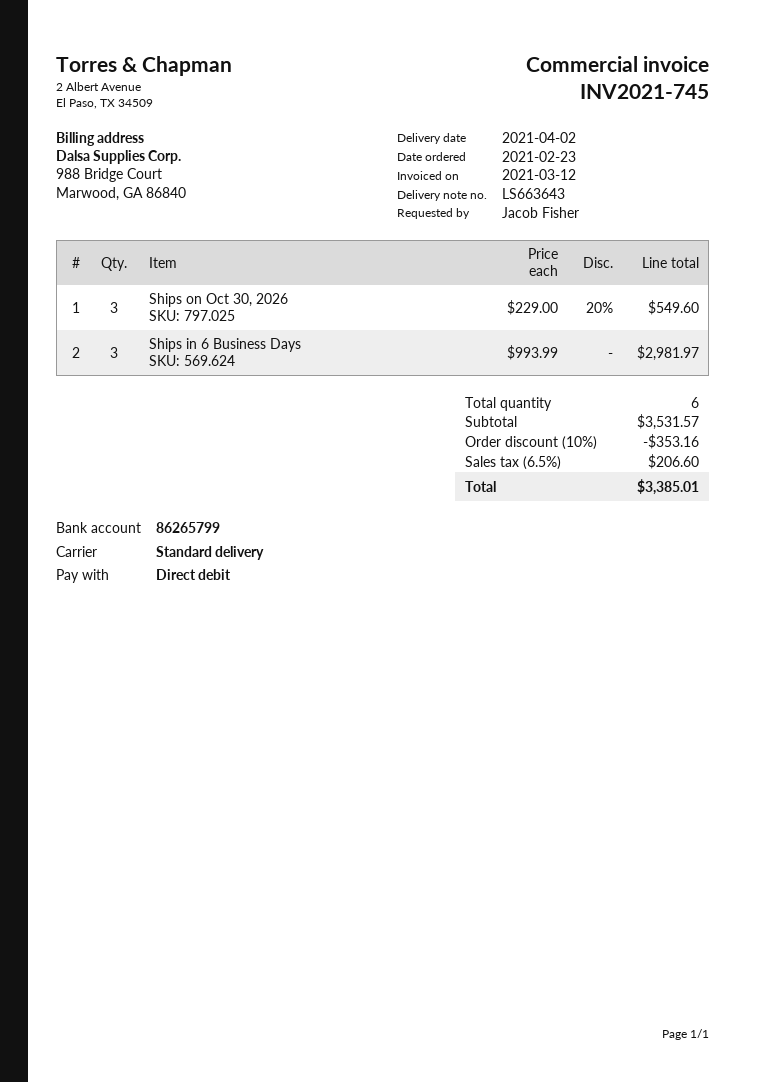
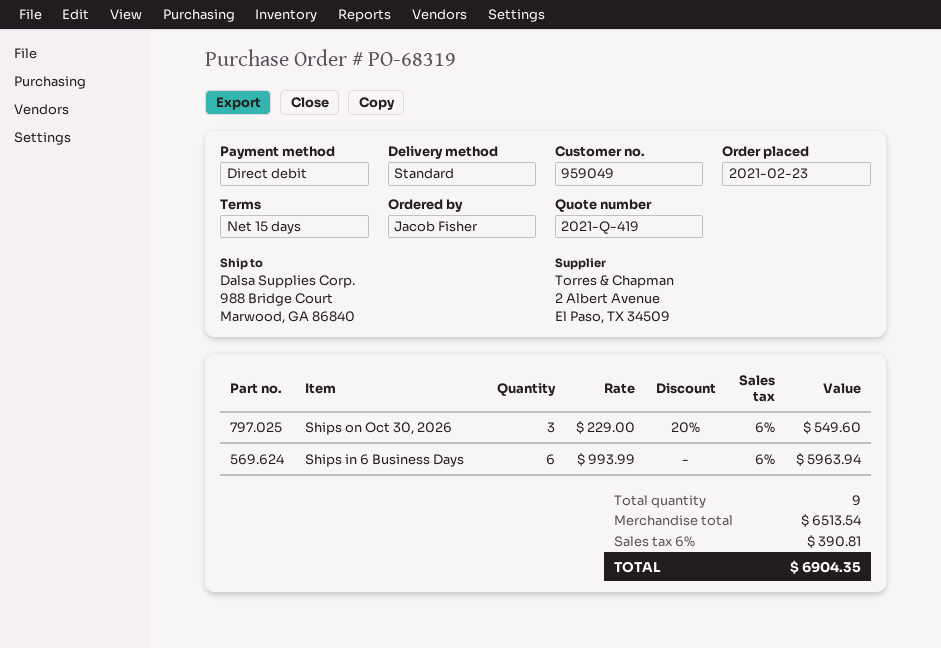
Ships in 6 Business Days: 3 x 993.99 = 2981.97 -> 6 x 993.99 = 5963.94
total quantity: 6 -> 9
subtotal: 3531.57 -> 6513.54
discount: 10% = 353.16 -> none
tax: 6.5% = 206.60 -> 6% = 390.81
total: 3385.01 -> 6904.35

